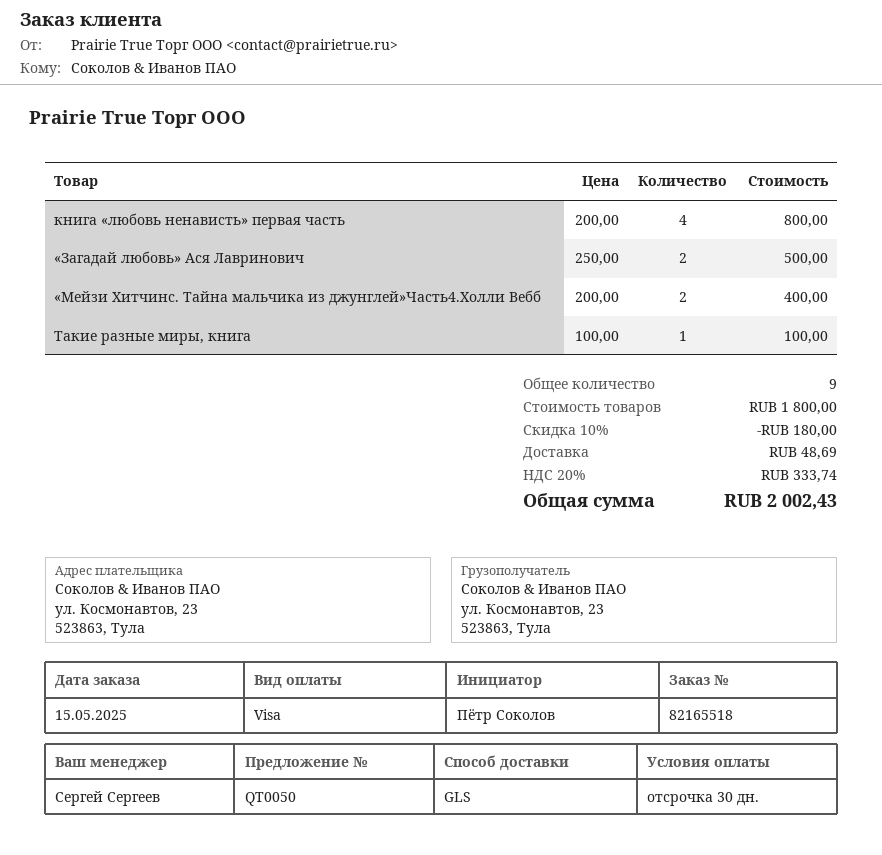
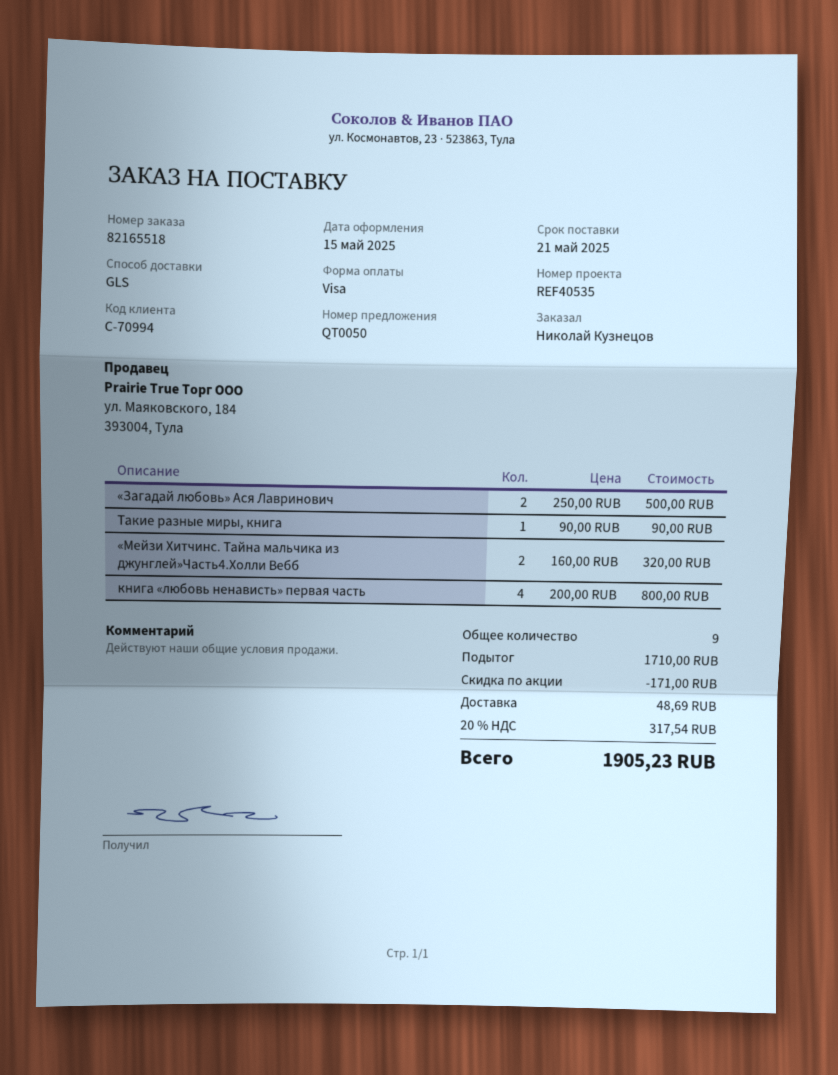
ordered by: Пётр Соколов -> Николай Кузнецов
«Мейзи Хитчинс. Тайна мальчика из джунглей»Часть4.Холли Вебб: 2 x 200.00 = 400.00 -> 2 x 160.00 = 320.00
Такие разные миры, книга: 1 x 100.00 = 100.00 -> 1 x 90.00 = 90.00
subtotal: 1800.00 -> 1710.00
discount: 180.00 -> 171.00
tax: 20% = 333.74 -> 20% = 317.54
total: 2002.43 -> 1905.23

